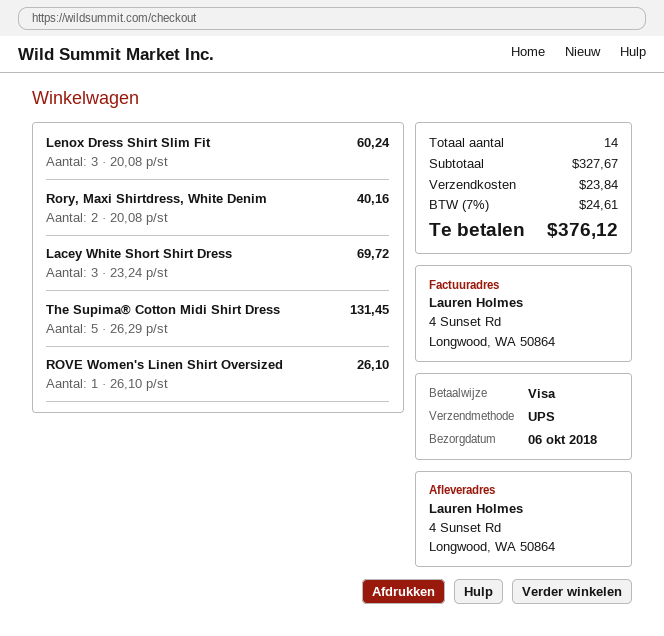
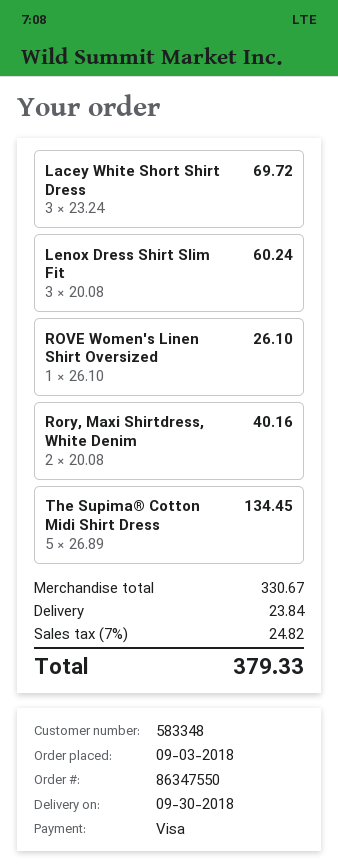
delivery date: 2018-10-06 -> 2018-09-30
The Supima® Cotton Midi Shirt Dress: 5 x 26.29 = 131.45 -> 5 x 26.89 = 134.45
subtotal: 327.67 -> 330.67
tax: 7% = 24.61 -> 7% = 24.82
total: 376.12 -> 379.33

